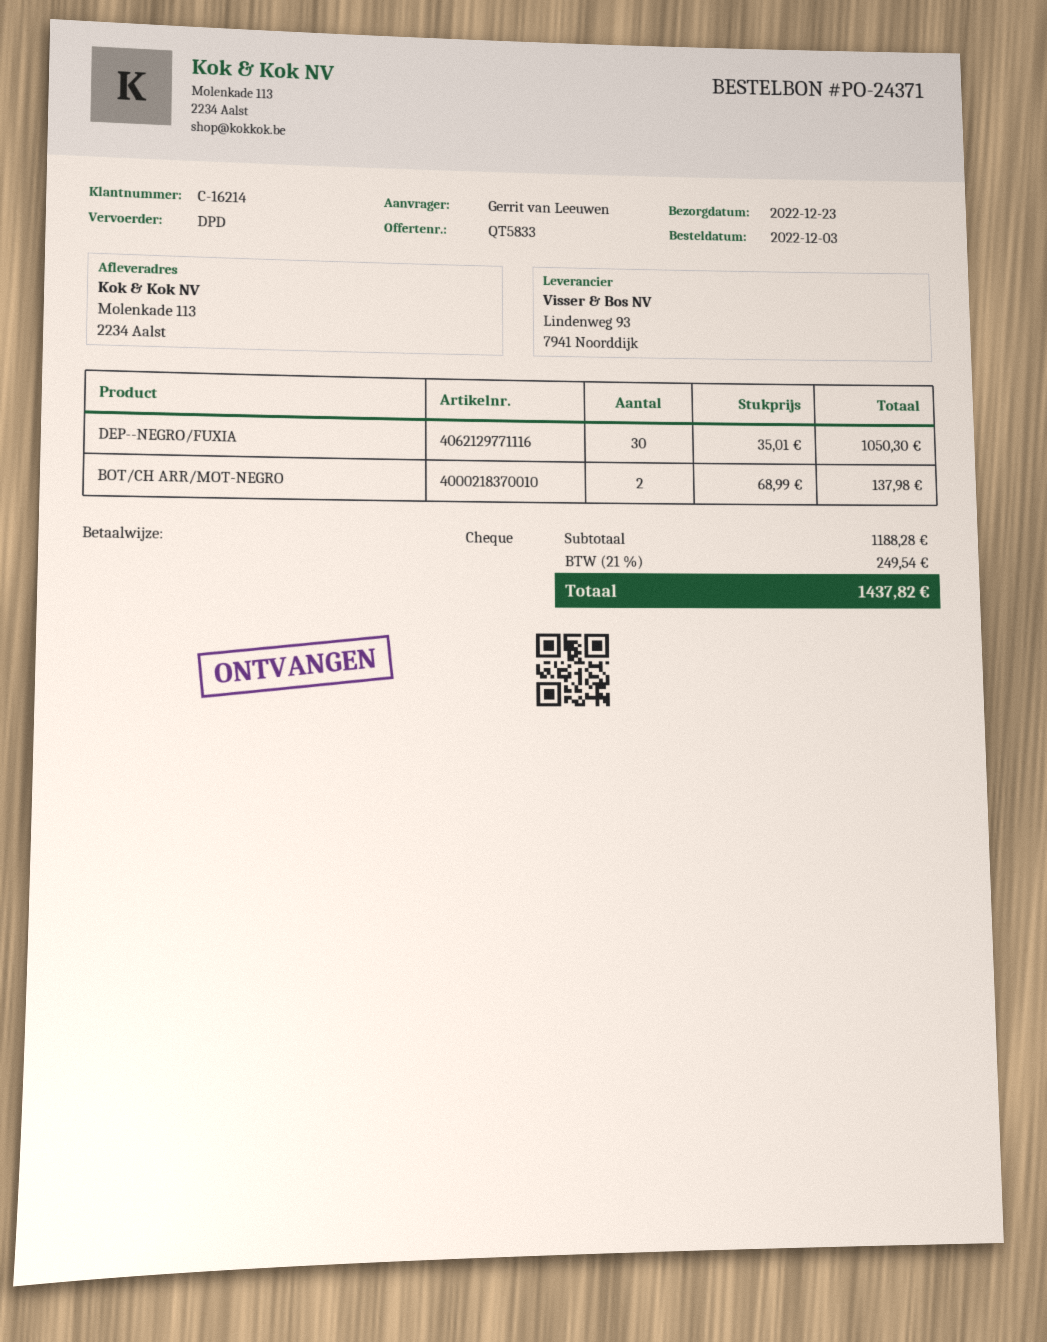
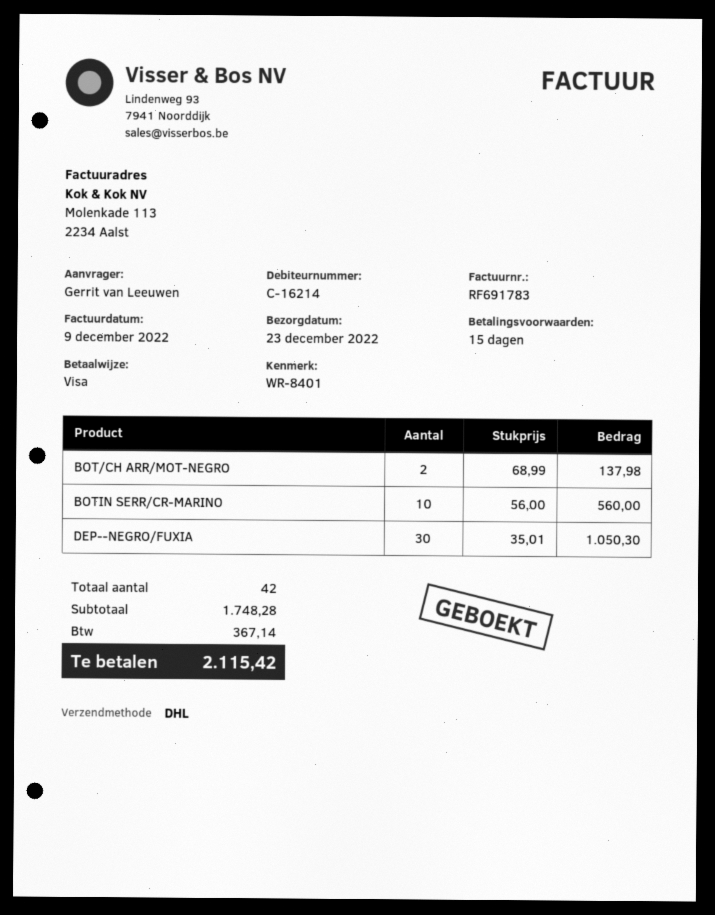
payment method: cheque -> Visa
shipping method: DPD -> DHL
BOTIN SERR/CR-MARINO: none -> 10 x 56.00 = 560.00
subtotal: 1188.28 -> 1748.28
tax: 249.54 -> 367.14
total: 1437.82 -> 2115.42

